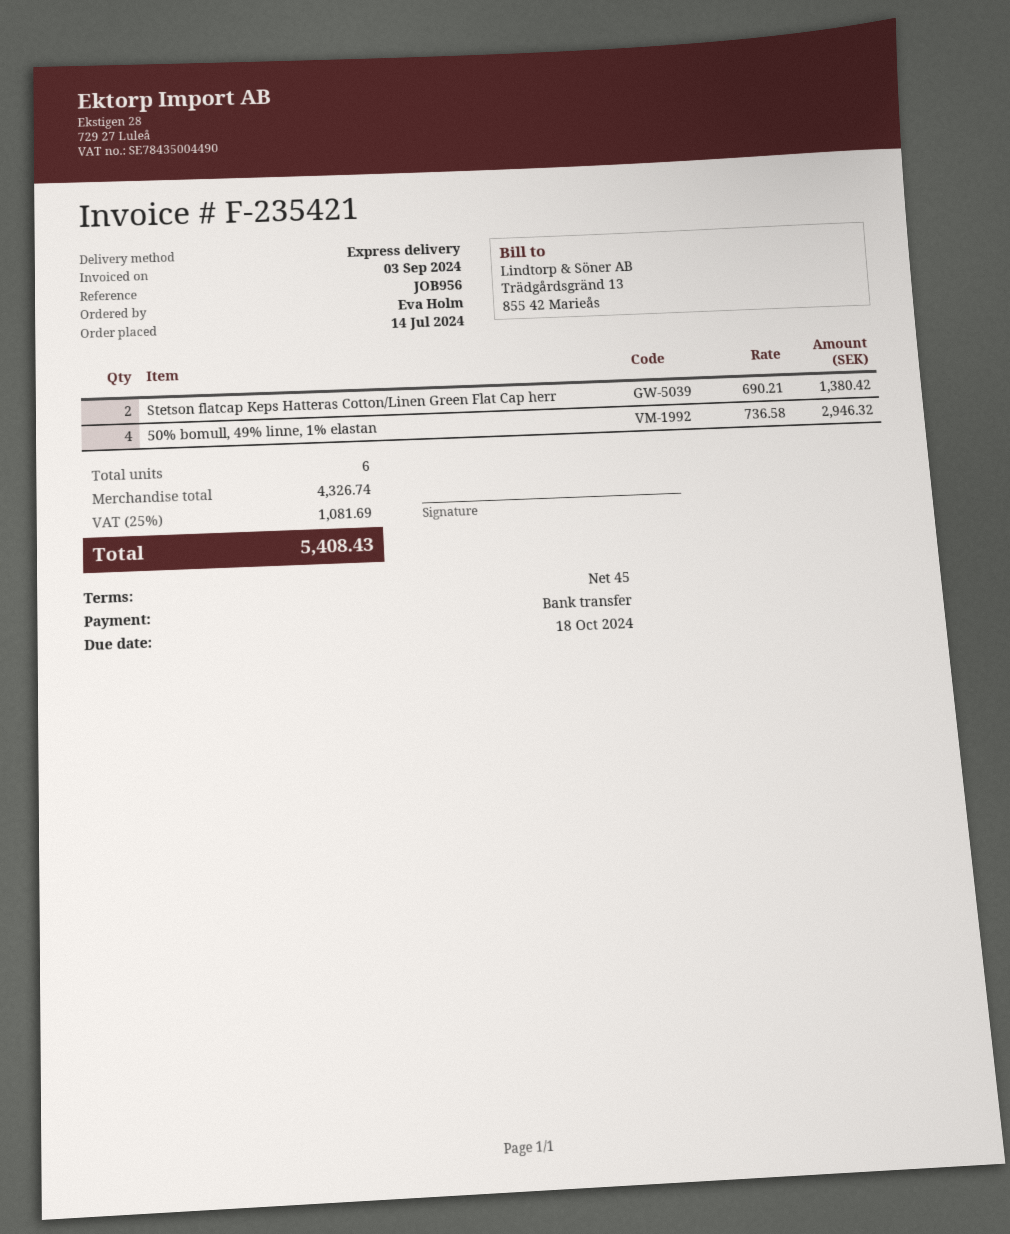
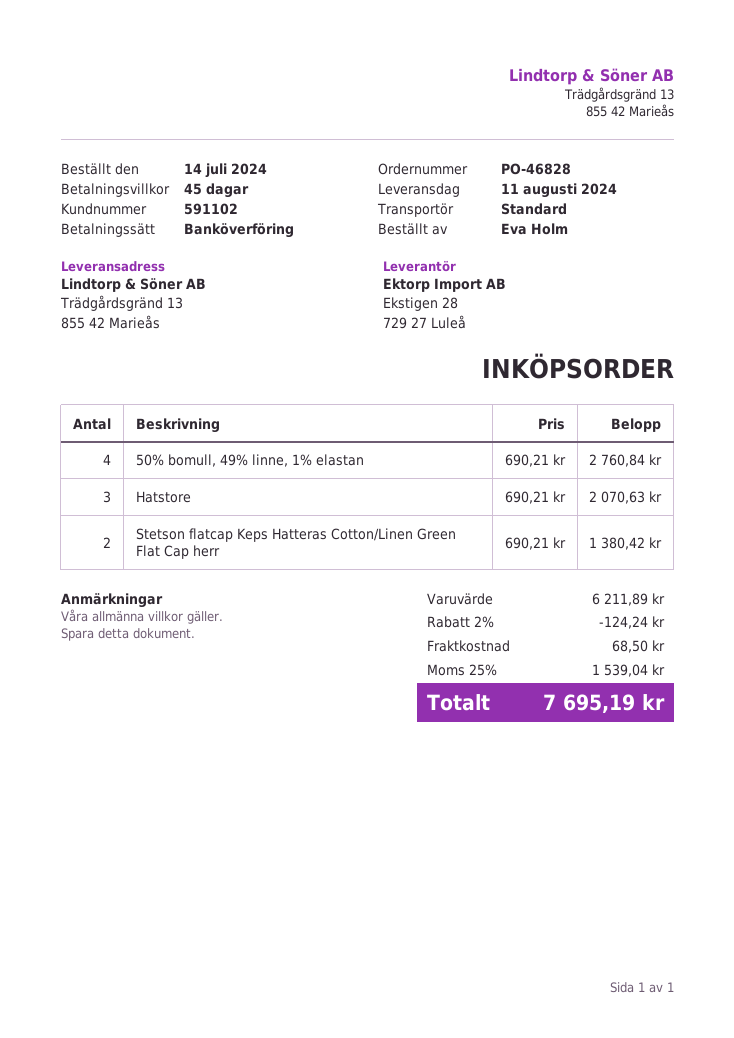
shipping method: express -> standard
50% bomull, 49% linne, 1% elastan: 4 x 736.58 = 2946.32 -> 4 x 690.21 = 2760.84
Hatstore: none -> 3 x 690.21 = 2070.63
subtotal: 4326.74 -> 6211.89
discount: none -> 2% = 124.24
shipping: none -> 68.50
tax: 25% = 1081.69 -> 25% = 1539.04
total: 5408.43 -> 7695.19

